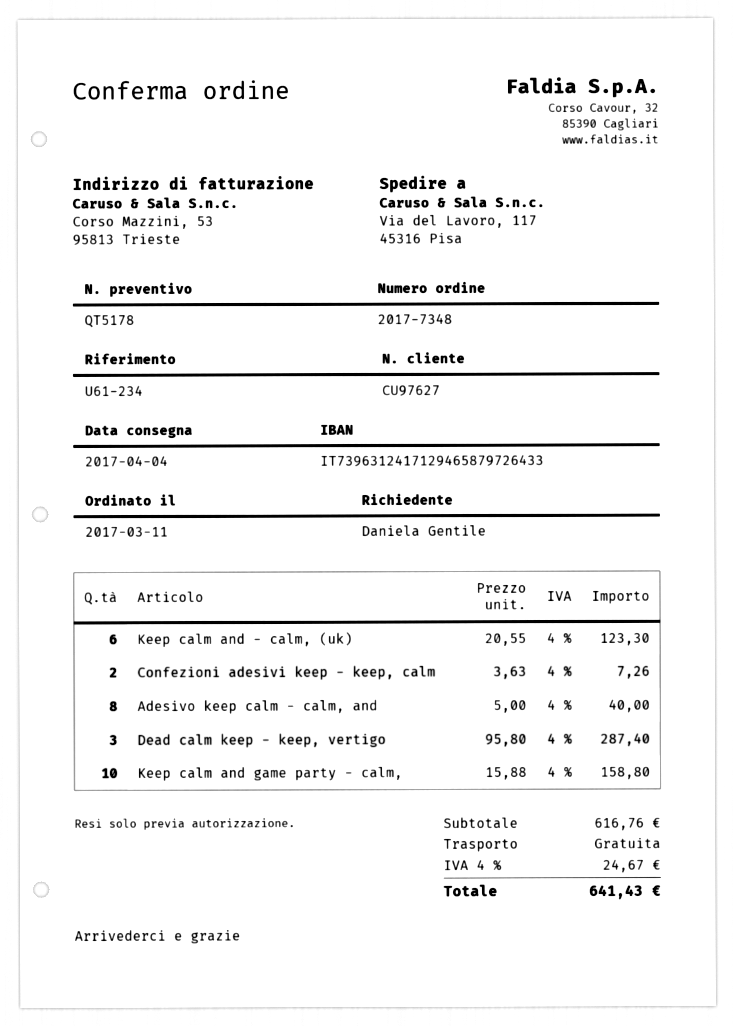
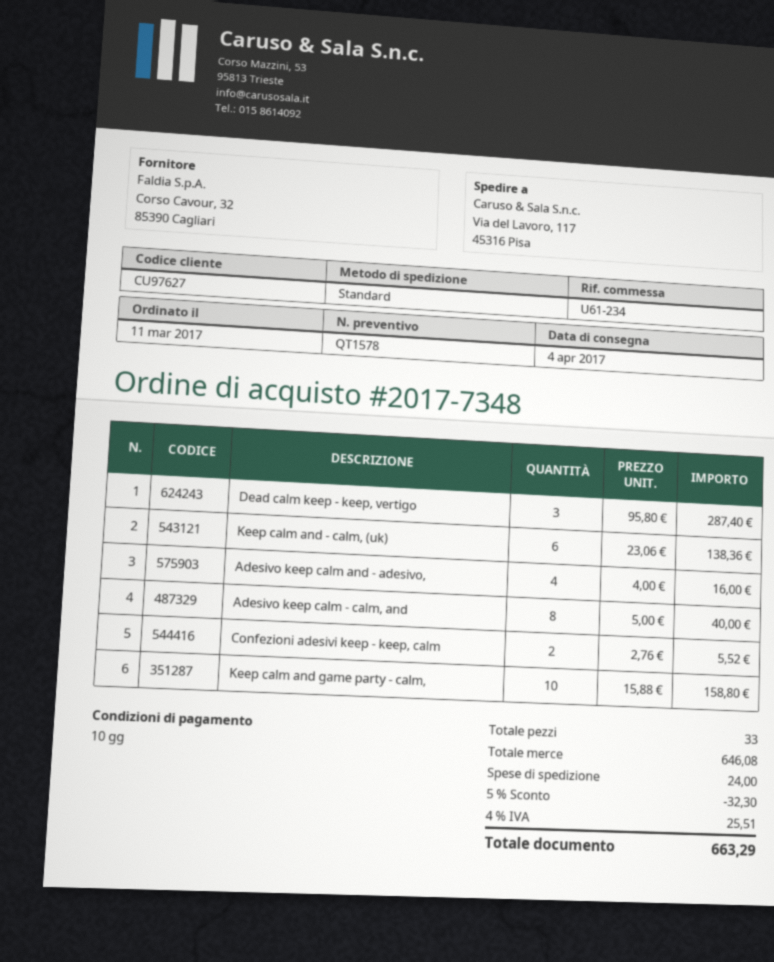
quote number: QT5178 -> QT1578
Keep calm and - calm, (uk): 6 x 20.55 = 123.30 -> 6 x 23.06 = 138.36
Confezioni adesivi keep - keep, calm: 2 x 3.63 = 7.26 -> 2 x 2.76 = 5.52
Adesivo keep calm and - adesivo,: none -> 4 x 4.00 = 16.00
subtotal: 616.76 -> 646.08
discount: none -> 5% = 32.30
shipping: 0.00 -> 24.00
tax: 4% = 24.67 -> 4% = 25.51
total: 641.43 -> 663.29

